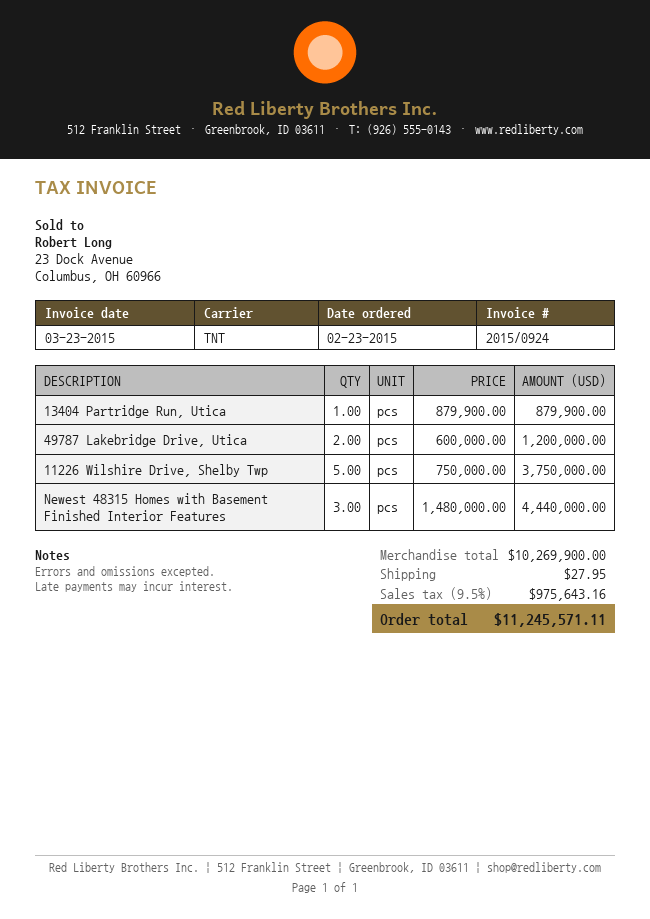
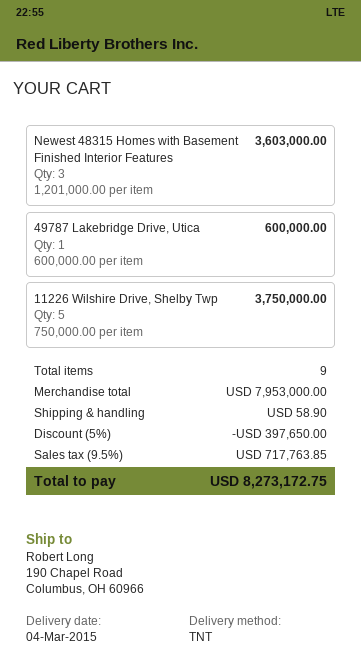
13404 Partridge Run, Utica: 1 x 879900.00 = 879900.00 -> none
49787 Lakebridge Drive, Utica: 2 x 600000.00 = 1200000.00 -> 1 x 600000.00 = 600000.00
Newest 48315 Homes with Basement Finished Interior Features: 3 x 1480000.00 = 4440000.00 -> 3 x 1201000.00 = 3603000.00
subtotal: 10269900.00 -> 7953000.00
discount: none -> 5% = 397650.00
shipping: 27.95 -> 58.90
tax: 9.5% = 975643.16 -> 9.5% = 717763.85
total: 11245571.11 -> 8273172.75

